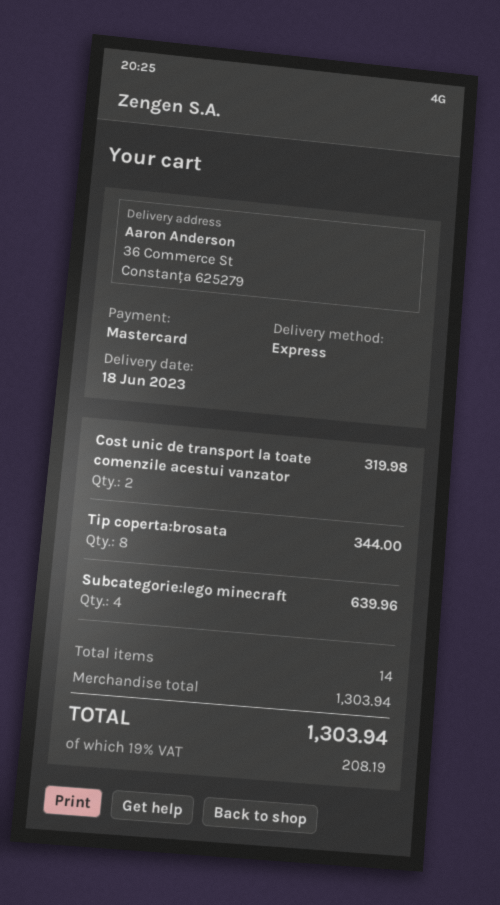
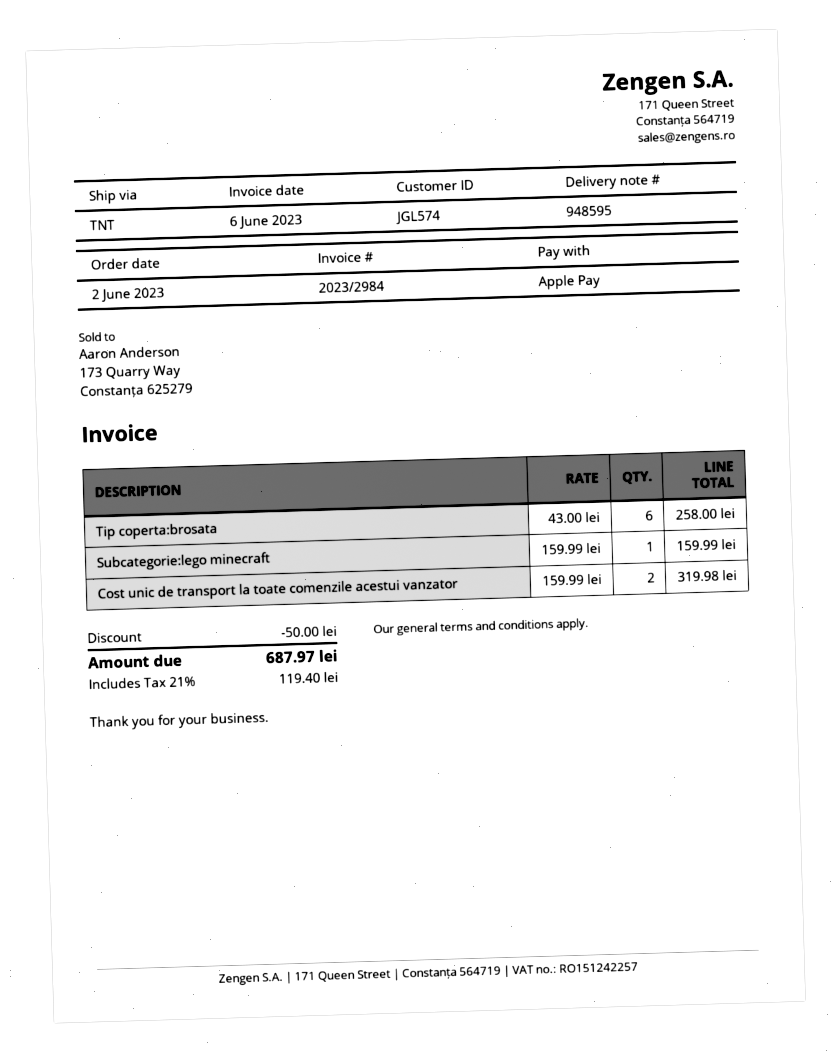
payment method: Mastercard -> Apple Pay
shipping method: express -> TNT
Tip coperta:brosata: 8 for 344.00 -> 6 for 258.00
Subcategorie:lego minecraft: 4 for 639.96 -> 1 for 159.99
discount: none -> 50.00
tax: 19% = 208.19 -> 21% = 119.40
total: 1303.94 -> 687.97

